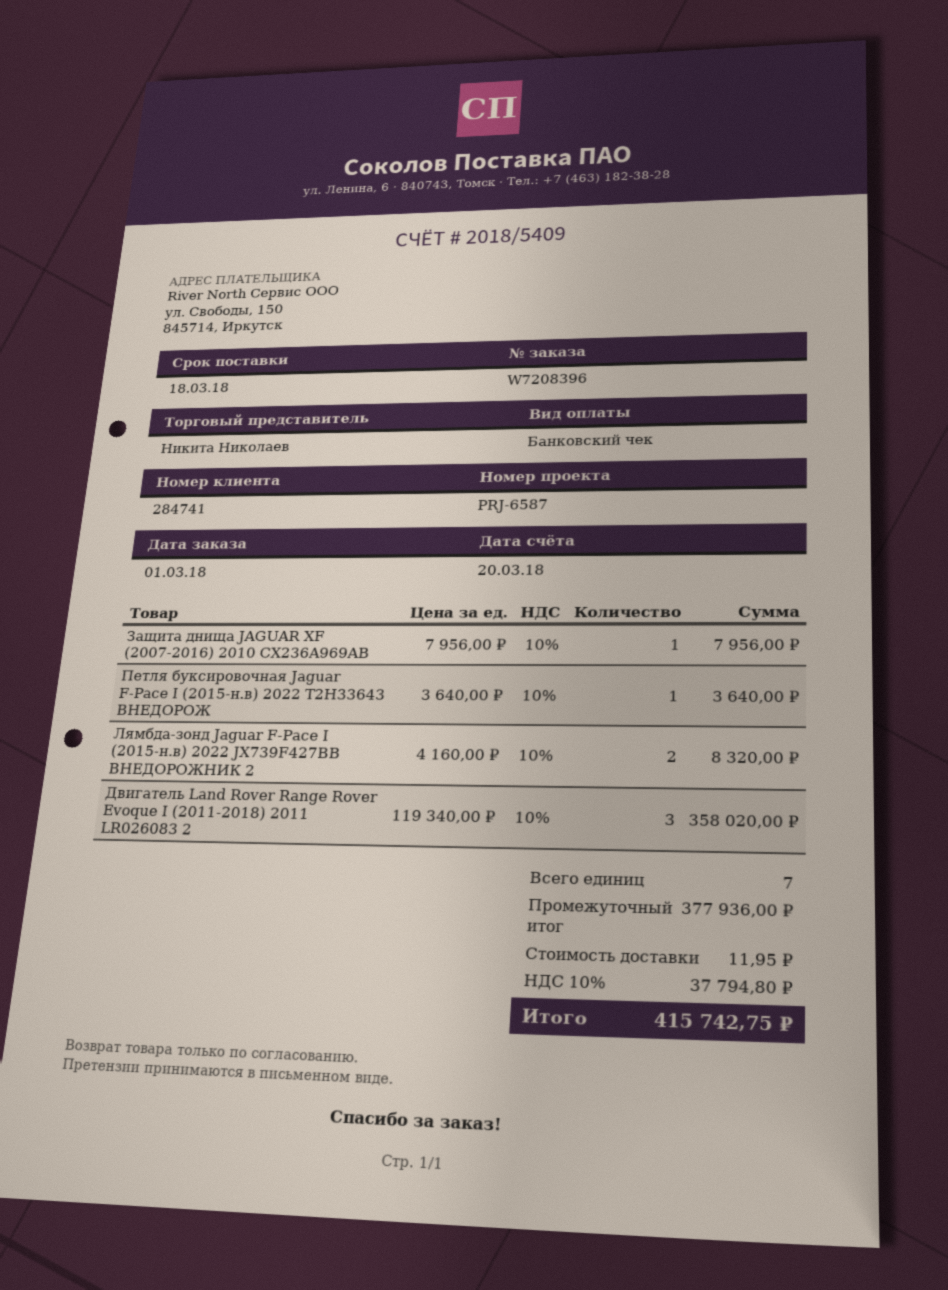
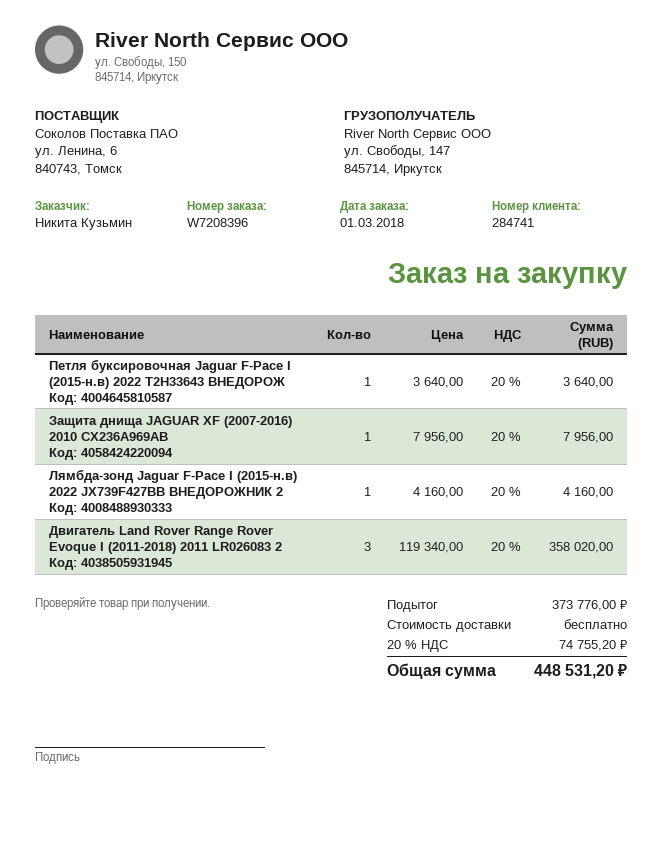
Лямбда-зонд Jaguar F-Pace I (2015-н.в) 2022 JX739F427BB ВНЕДОРОЖНИК 2: 2 x 4160.00 = 8320.00 -> 1 x 4160.00 = 4160.00
subtotal: 377936.00 -> 373776.00
shipping: 11.95 -> 0.00
tax: 10% = 37794.80 -> 20% = 74755.20
total: 415742.75 -> 448531.20

